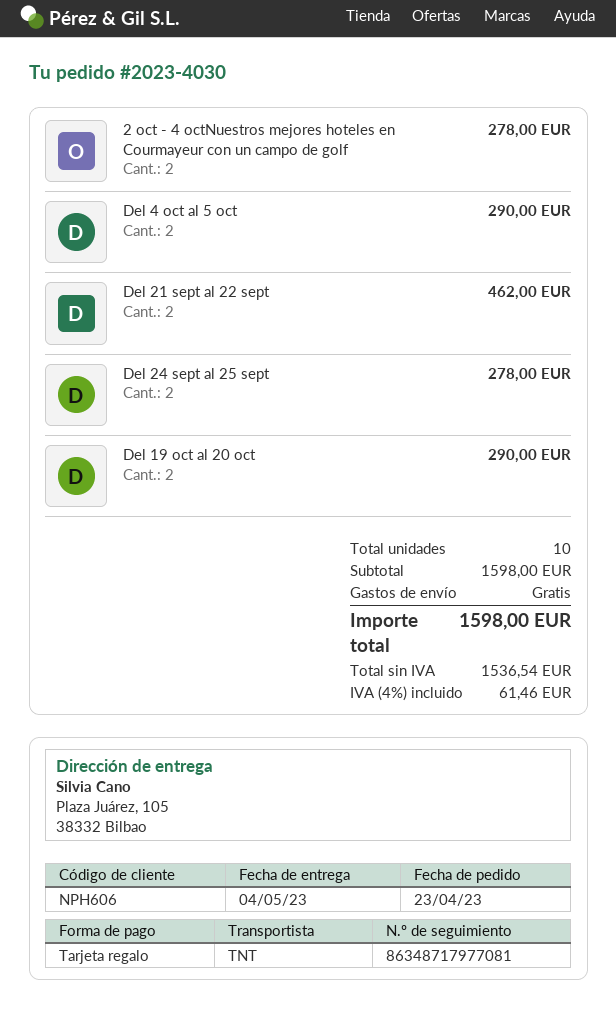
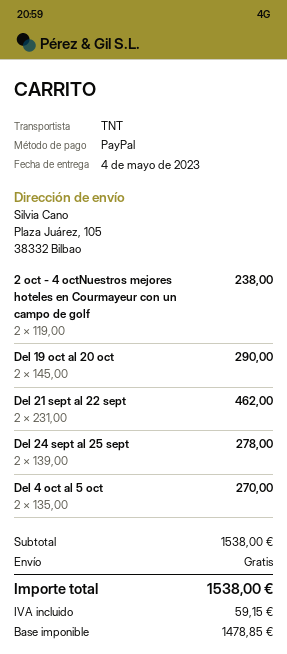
payment method: gift card -> PayPal
2 oct - 4 octNuestros mejores hoteles en Courmayeur con un campo de golf: 2 for 278.00 -> 2 for 238.00
Del 4 oct al 5 oct: 2 for 290.00 -> 2 for 270.00
subtotal: 1598.00 -> 1538.00
net: 1536.54 -> 1478.85
tax: 61.46 -> 59.15
total: 1598.00 -> 1538.00

